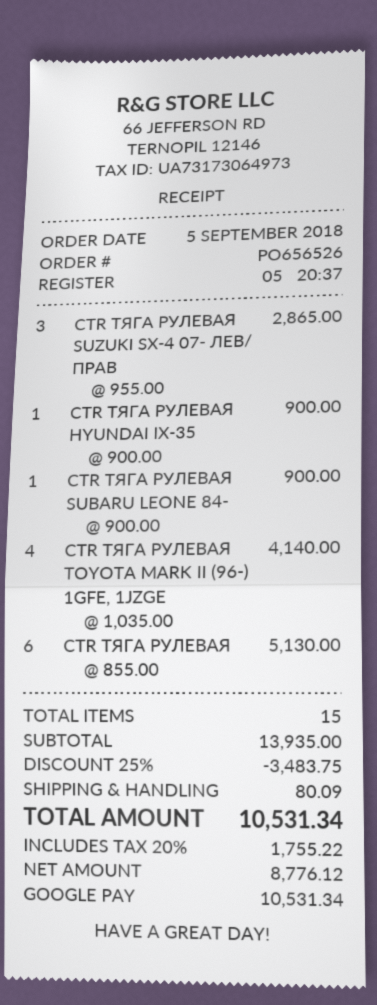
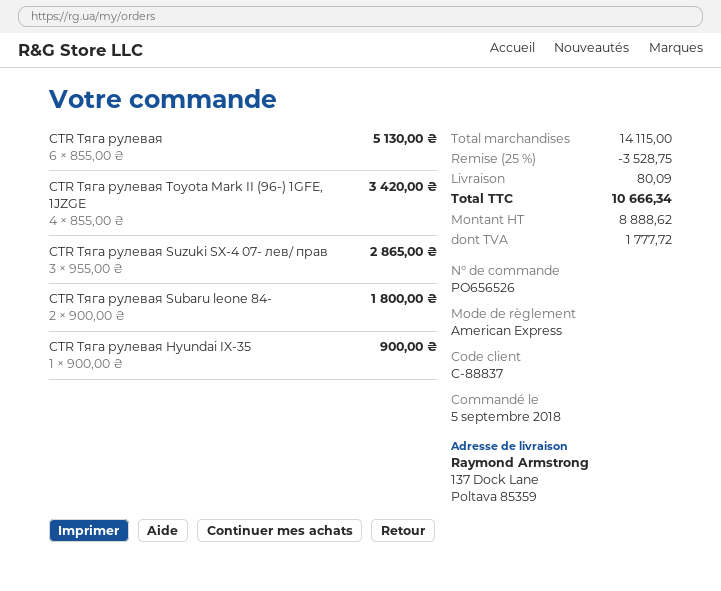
payment method: Google Pay -> American Express
CTR ТЯГА РУЛЕВАЯ SUBARU LEONE 84-: 1 x 900.00 = 900.00 -> 2 x 900.00 = 1800.00
CTR ТЯГА РУЛЕВАЯ TOYOTA MARK II (96-) 1GFE, 1JZGE: 4 x 1035.00 = 4140.00 -> 4 x 855.00 = 3420.00
subtotal: 13935.00 -> 14115.00
discount: 25% = 3483.75 -> 25% = 3528.75
net: 8776.12 -> 8888.62
tax: 1755.22 -> 1777.72
total: 10531.34 -> 10666.34

